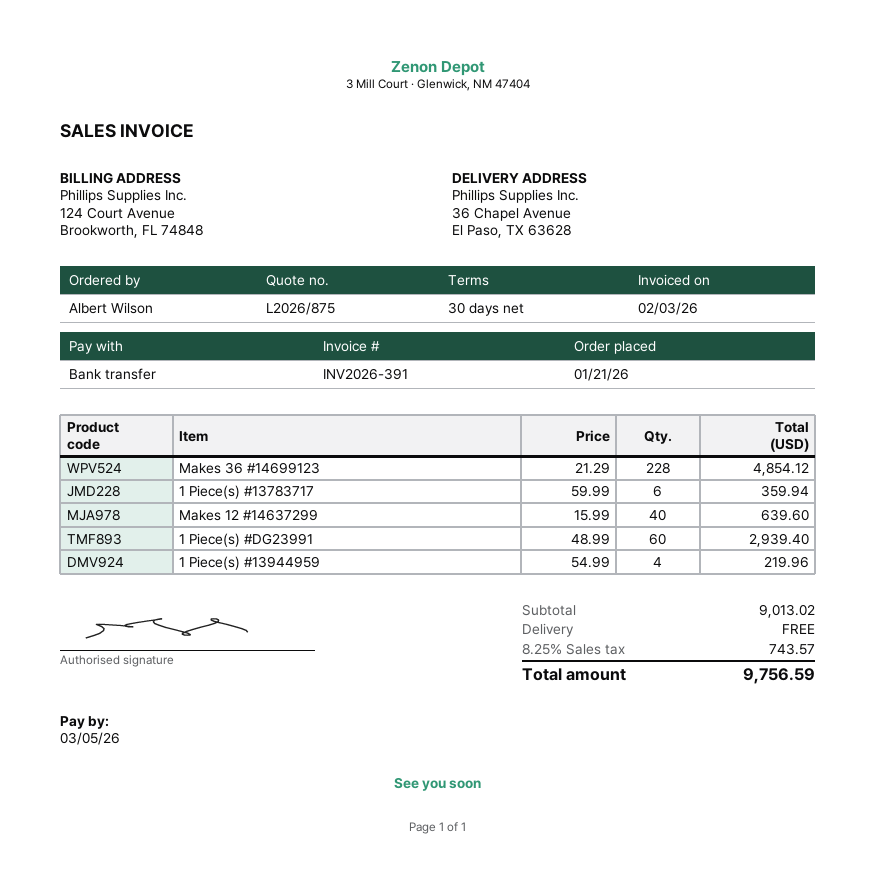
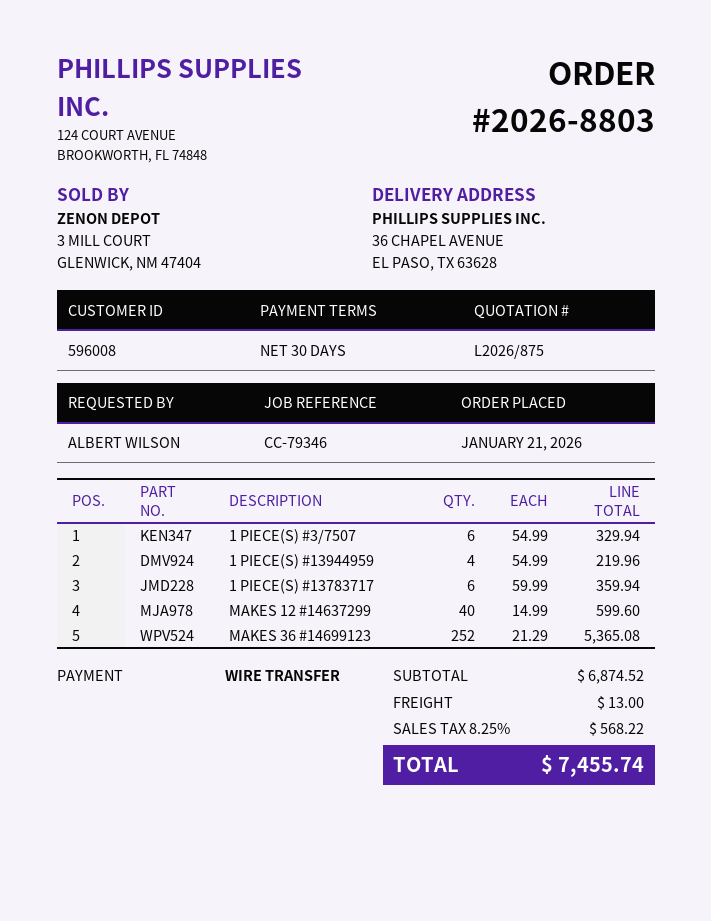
Makes 36 #14699123: 228 x 21.29 = 4854.12 -> 252 x 21.29 = 5365.08
Makes 12 #14637299: 40 x 15.99 = 639.60 -> 40 x 14.99 = 599.60
1 Piece(s) #DG23991: 60 x 48.99 = 2939.40 -> none
1 PIECE(S) #3/7507: none -> 6 x 54.99 = 329.94
subtotal: 9013.02 -> 6874.52
shipping: 0.00 -> 13.00
tax: 8.25% = 743.57 -> 8.25% = 568.22
total: 9756.59 -> 7455.74

